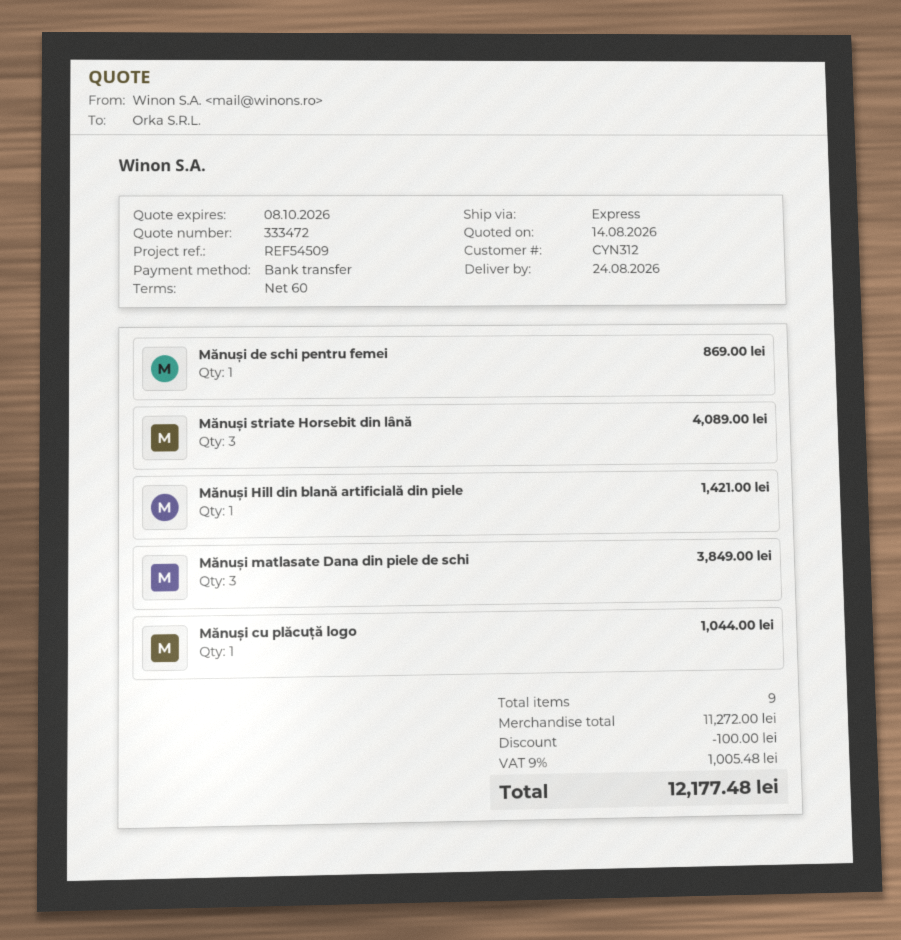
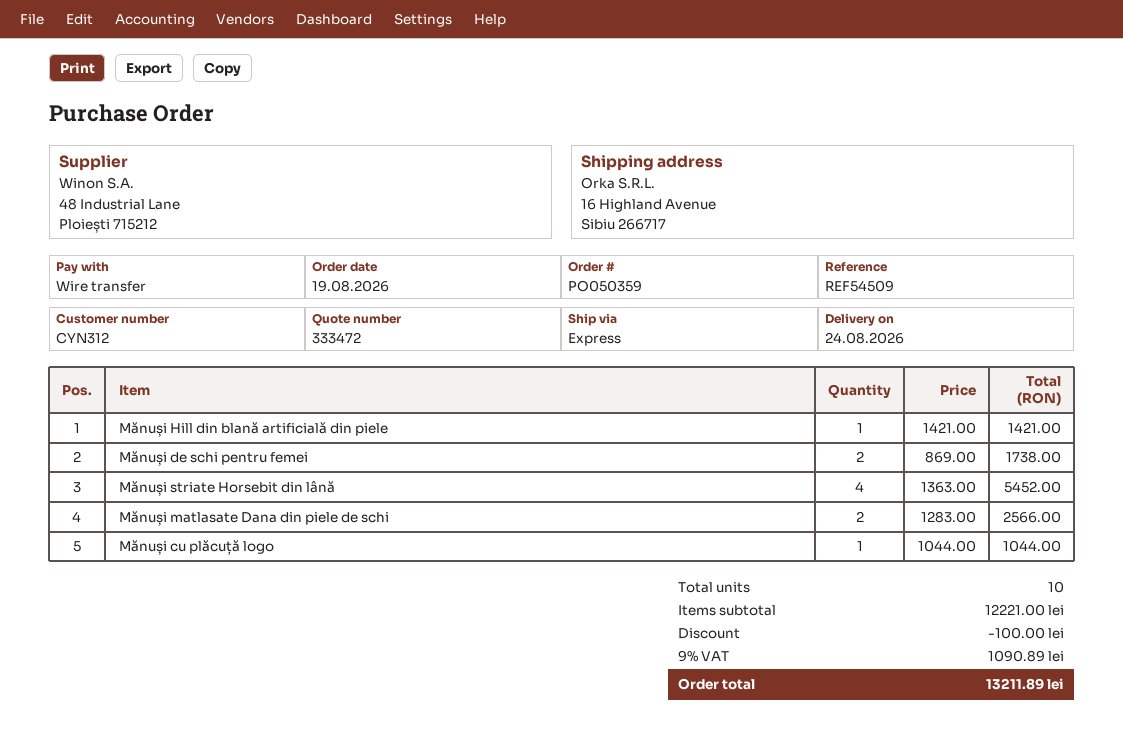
Mănuși de schi pentru femei: 1 for 869.00 -> 2 for 1738.00
Mănuși striate Horsebit din lână: 3 for 4089.00 -> 4 for 5452.00
Mănuși matlasate Dana din piele de schi: 3 for 3849.00 -> 2 for 2566.00
total quantity: 9 -> 10
subtotal: 11272.00 -> 12221.00
tax: 9% = 1005.48 -> 9% = 1090.89
total: 12177.48 -> 13211.89

